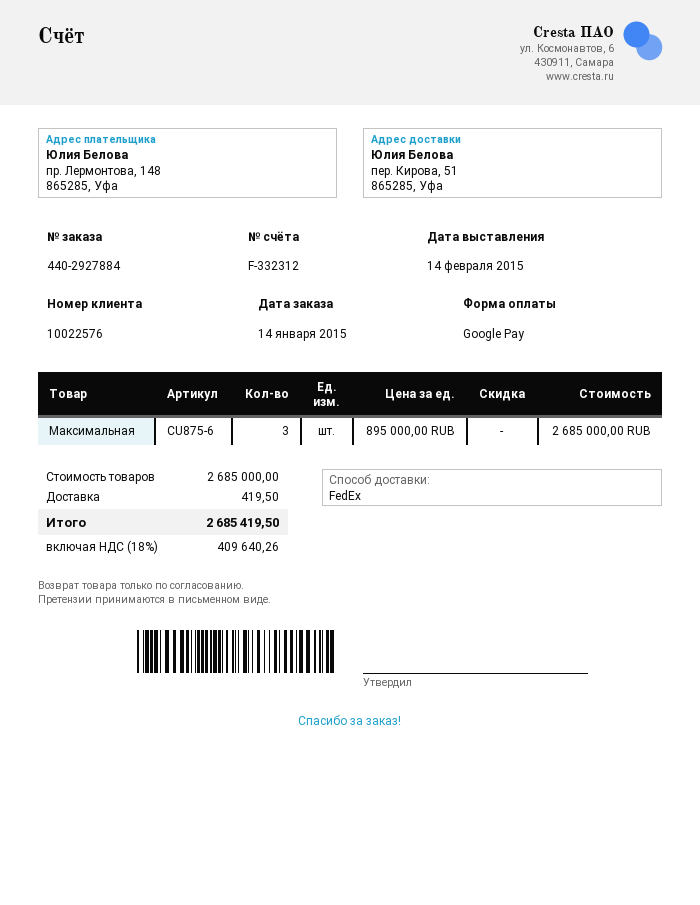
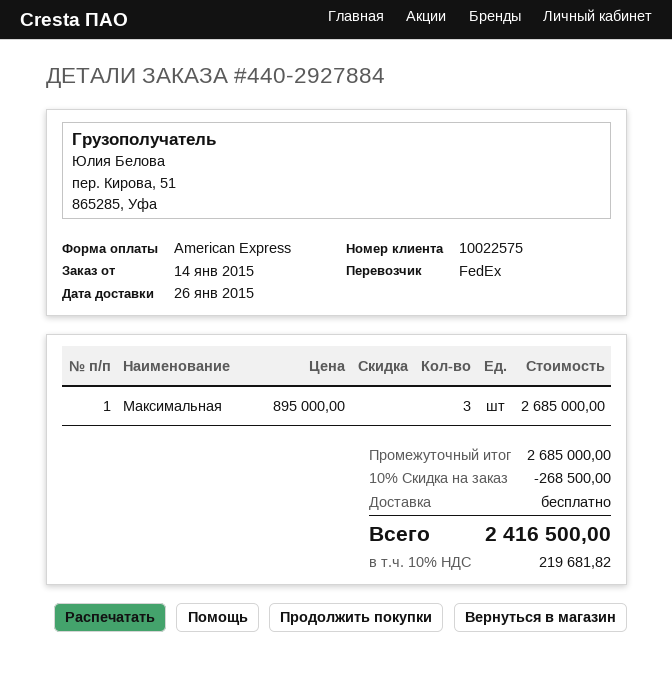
customer number: 10022576 -> 10022575
payment method: Google Pay -> American Express
discount: none -> 10% = 268500.00
shipping: 419.50 -> 0.00
tax: 18% = 409640.26 -> 10% = 219681.82
total: 2685419.50 -> 2416500.00

